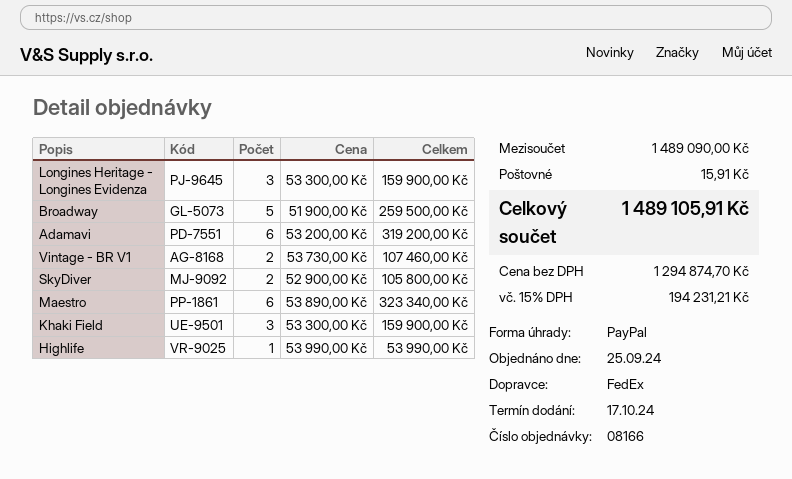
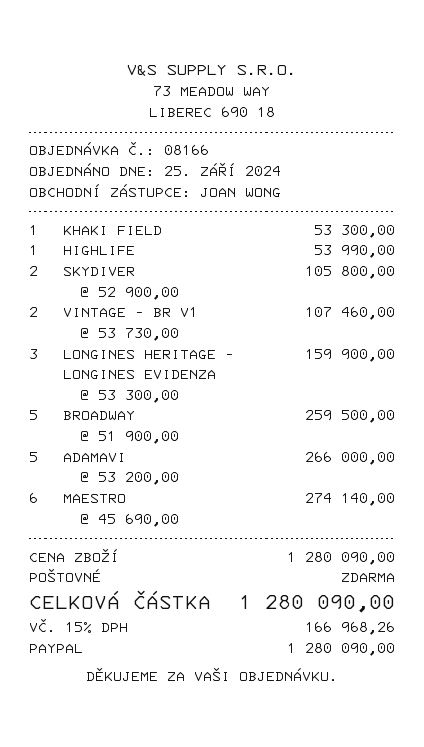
Adamavi: 6 x 53200.00 = 319200.00 -> 5 x 53200.00 = 266000.00
Maestro: 6 x 53890.00 = 323340.00 -> 6 x 45690.00 = 274140.00
Khaki Field: 3 x 53300.00 = 159900.00 -> 1 x 53300.00 = 53300.00
subtotal: 1489090.00 -> 1280090.00
shipping: 15.91 -> 0.00
tax: 15% = 194231.21 -> 15% = 166968.26
total: 1489105.91 -> 1280090.00

